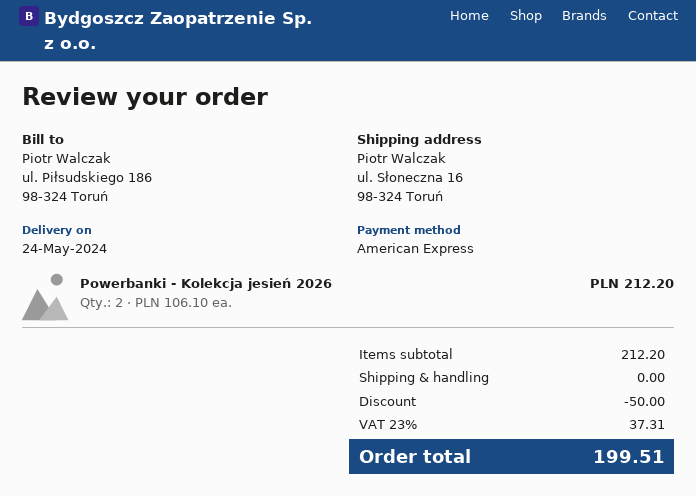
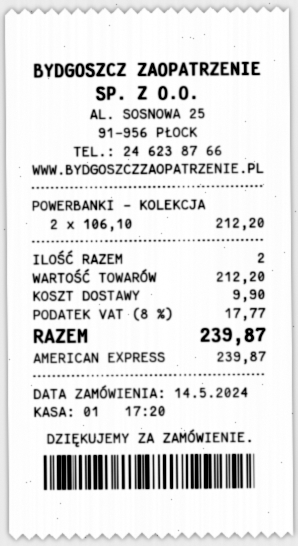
discount: 50.00 -> none
shipping: 0.00 -> 9.90
tax: 23% = 37.31 -> 8% = 17.77
total: 199.51 -> 239.87

